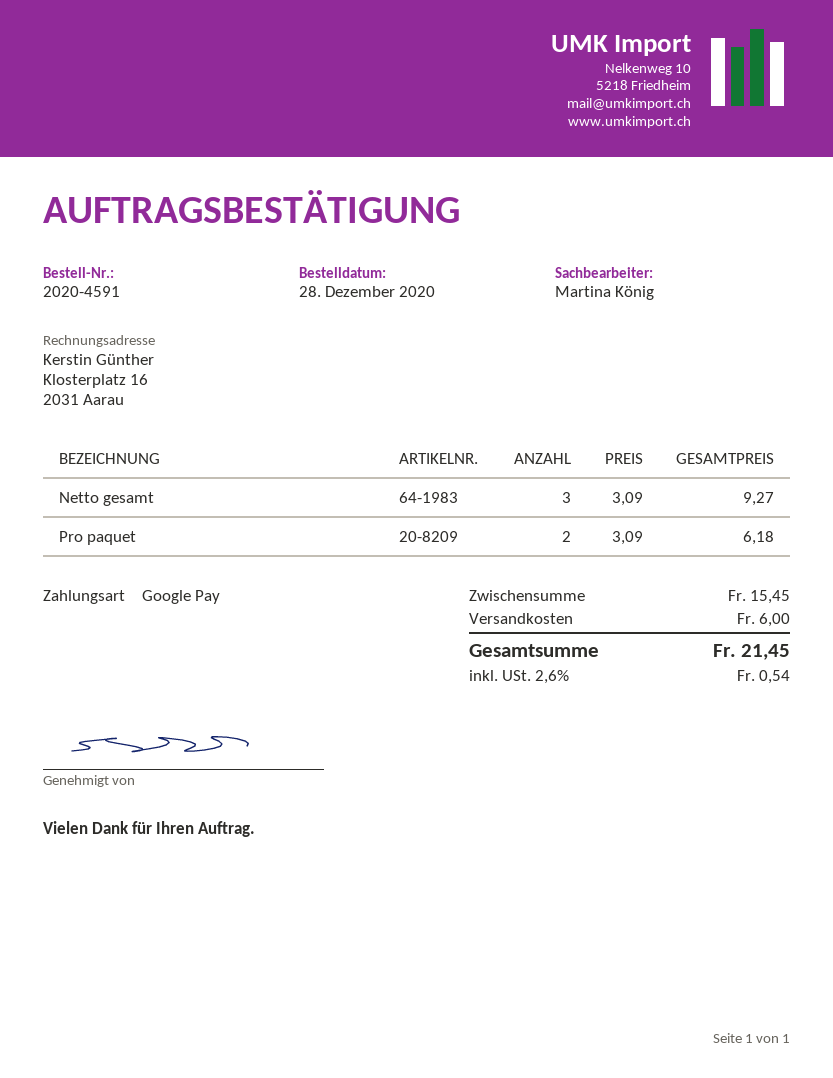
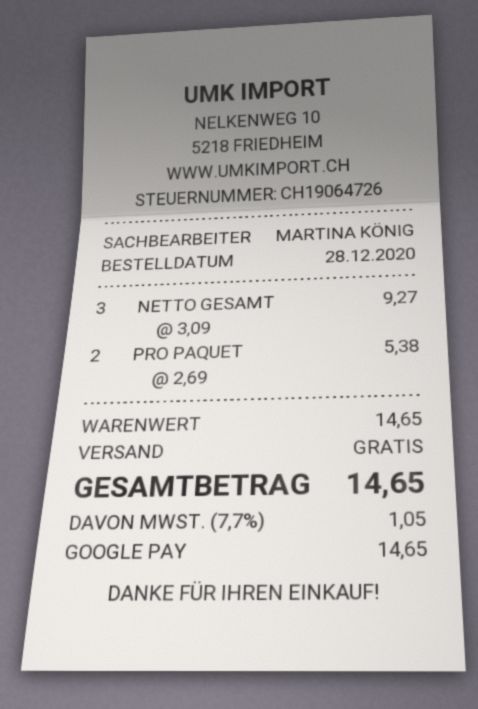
Pro paquet: 2 x 3.09 = 6.18 -> 2 x 2.69 = 5.38
subtotal: 15.45 -> 14.65
shipping: 6.00 -> 0.00
tax: 2.6% = 0.54 -> 7.7% = 1.05
total: 21.45 -> 14.65

